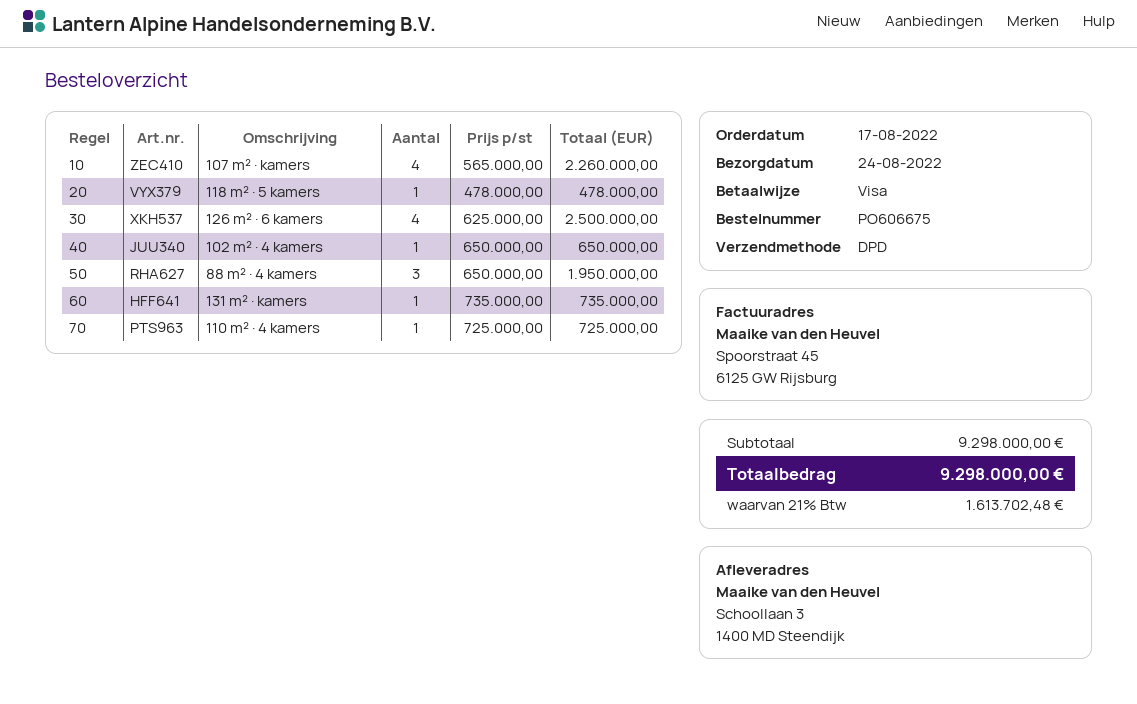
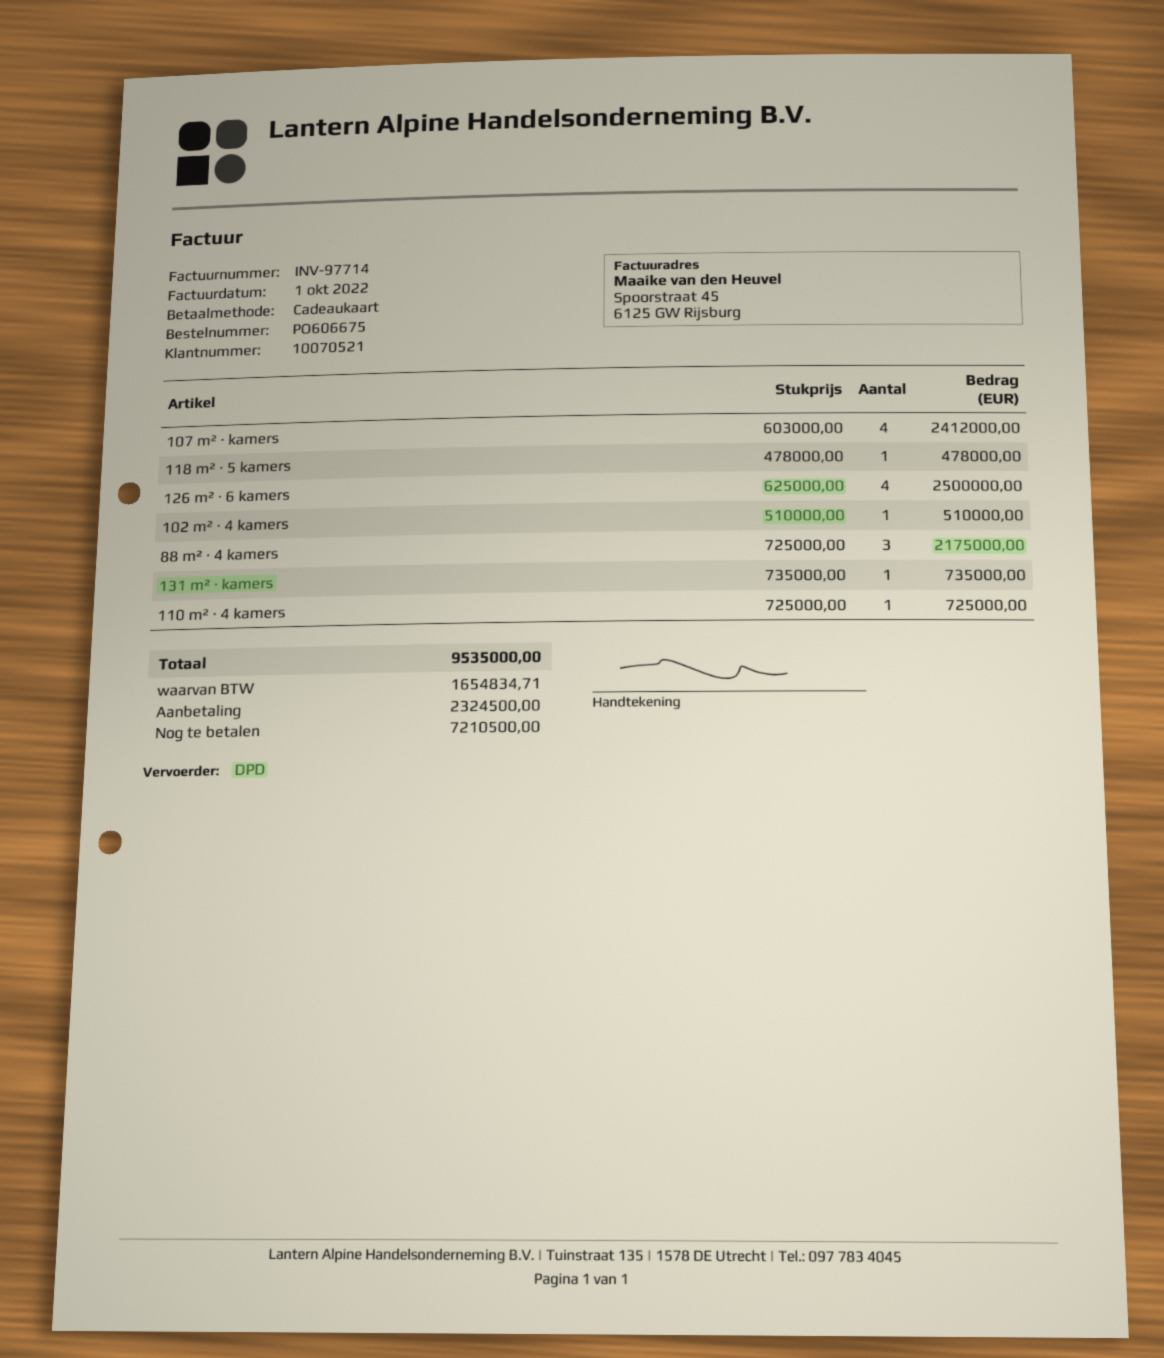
payment method: Visa -> gift card
107 m² · kamers: 4 x 565000.00 = 2260000.00 -> 4 x 603000.00 = 2412000.00
102 m² · 4 kamers: 1 x 650000.00 = 650000.00 -> 1 x 510000.00 = 510000.00
88 m² · 4 kamers: 3 x 650000.00 = 1950000.00 -> 3 x 725000.00 = 2175000.00
tax: 1613702.48 -> 1654834.71
total: 9298000.00 -> 9535000.00

